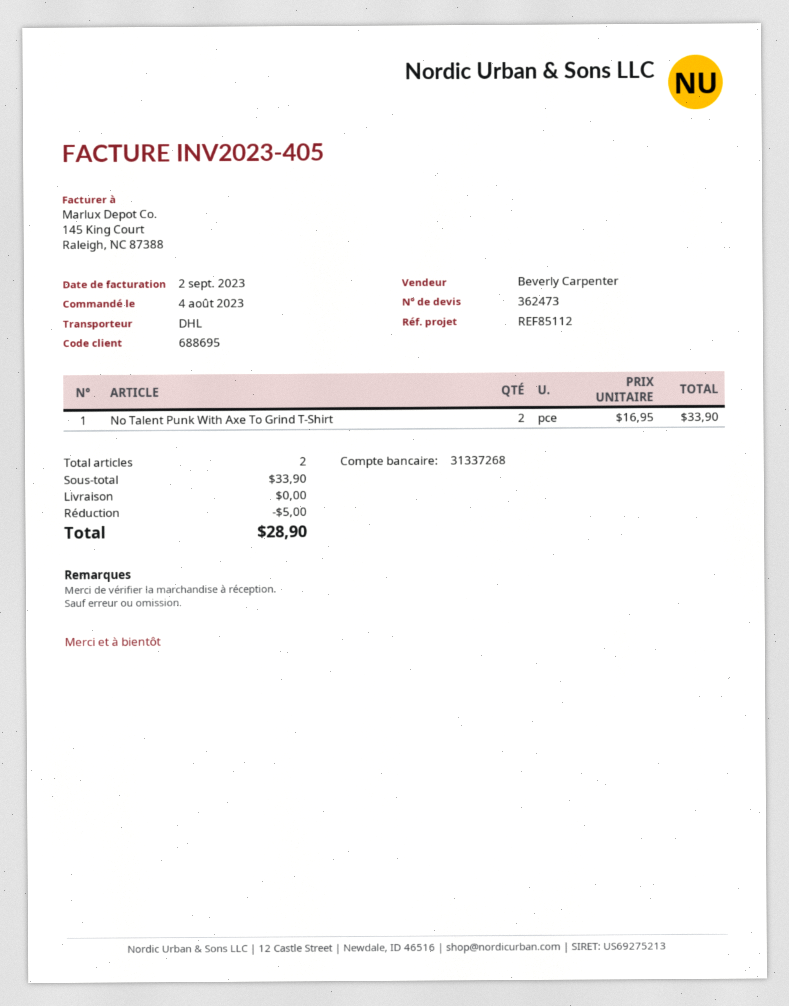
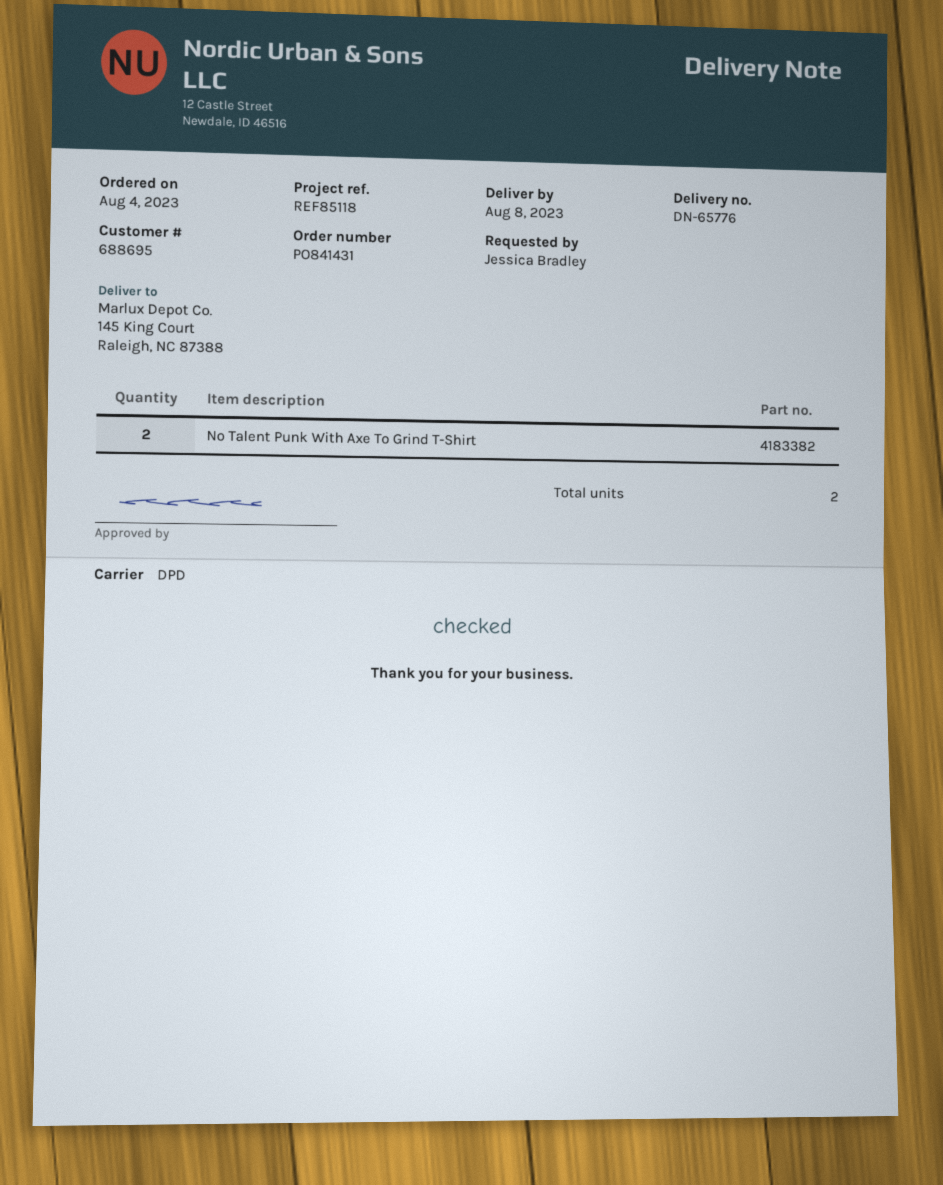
reference: REF85112 -> REF85118
shipping method: DHL -> DPD

